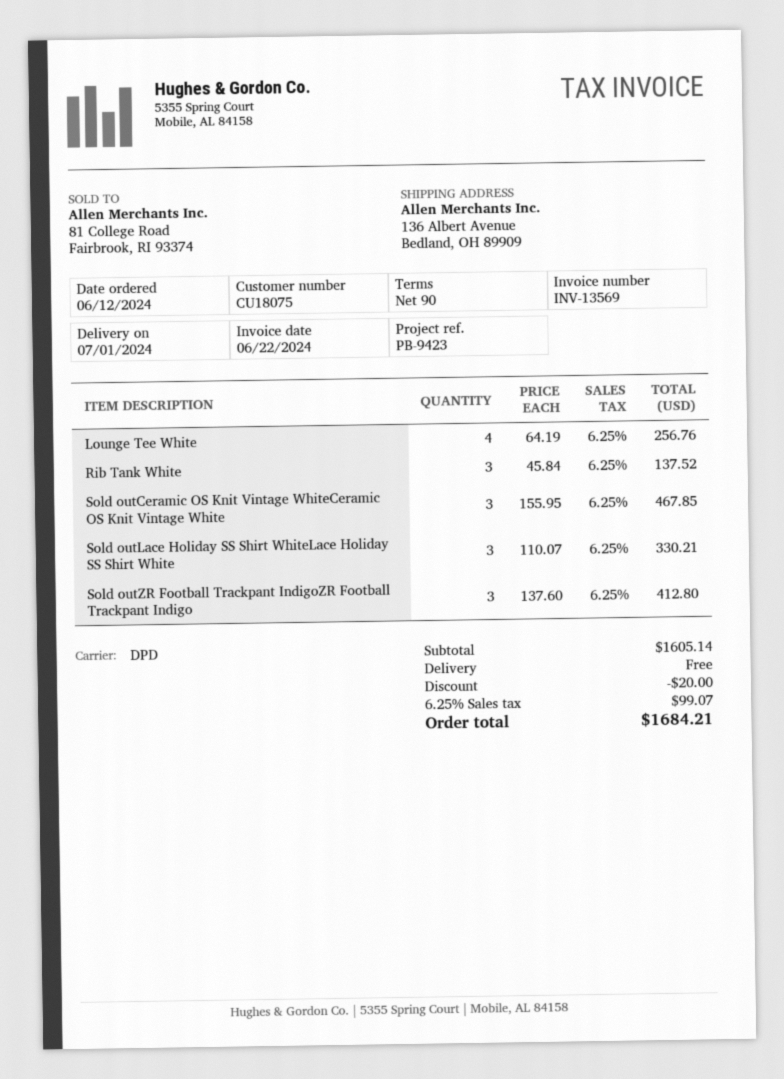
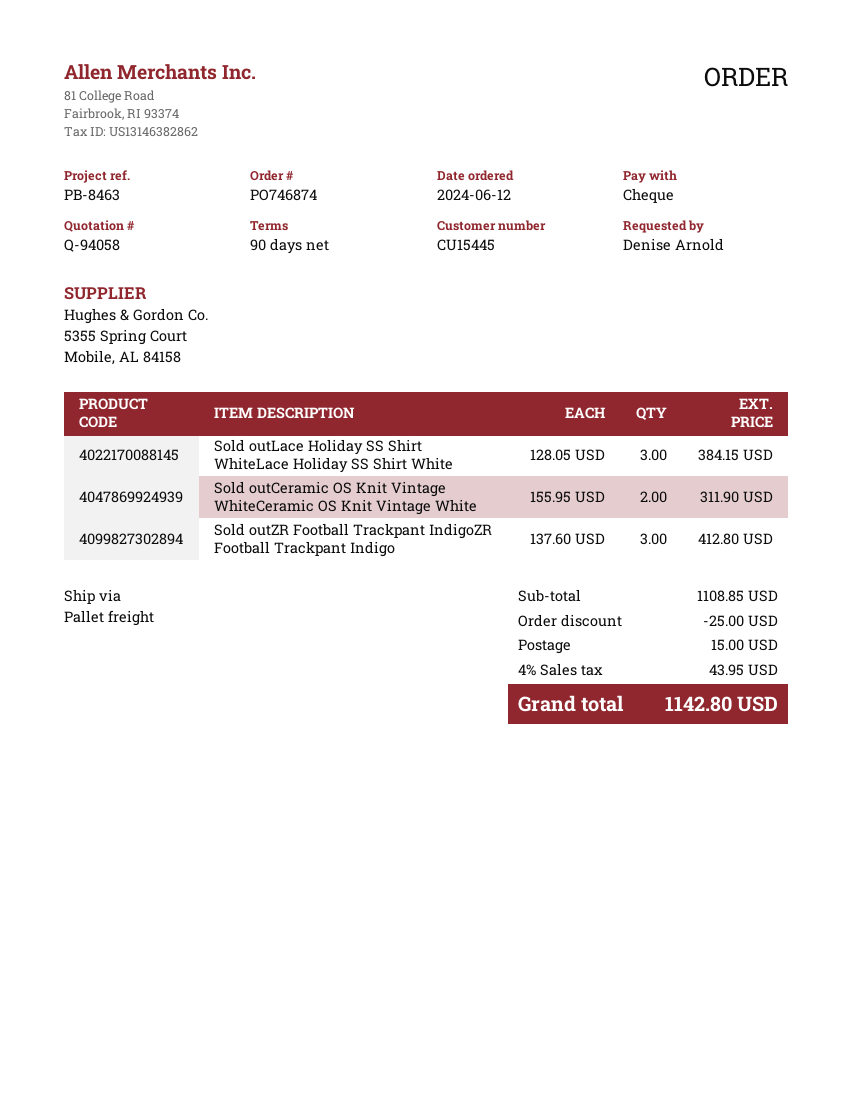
customer number: CU18075 -> CU15445
reference: PB-9423 -> PB-8463
shipping method: DPD -> pallet freight
Lounge Tee White: 4 x 64.19 = 256.76 -> none
Rib Tank White: 3 x 45.84 = 137.52 -> none
Sold outCeramic OS Knit Vintage WhiteCeramic OS Knit Vintage White: 3 x 155.95 = 467.85 -> 2 x 155.95 = 311.90
Sold outLace Holiday SS Shirt WhiteLace Holiday SS Shirt White: 3 x 110.07 = 330.21 -> 3 x 128.05 = 384.15
subtotal: 1605.14 -> 1108.85
discount: 20.00 -> 25.00
shipping: 0.00 -> 15.00
tax: 6.25% = 99.07 -> 4% = 43.95
total: 1684.21 -> 1142.80

